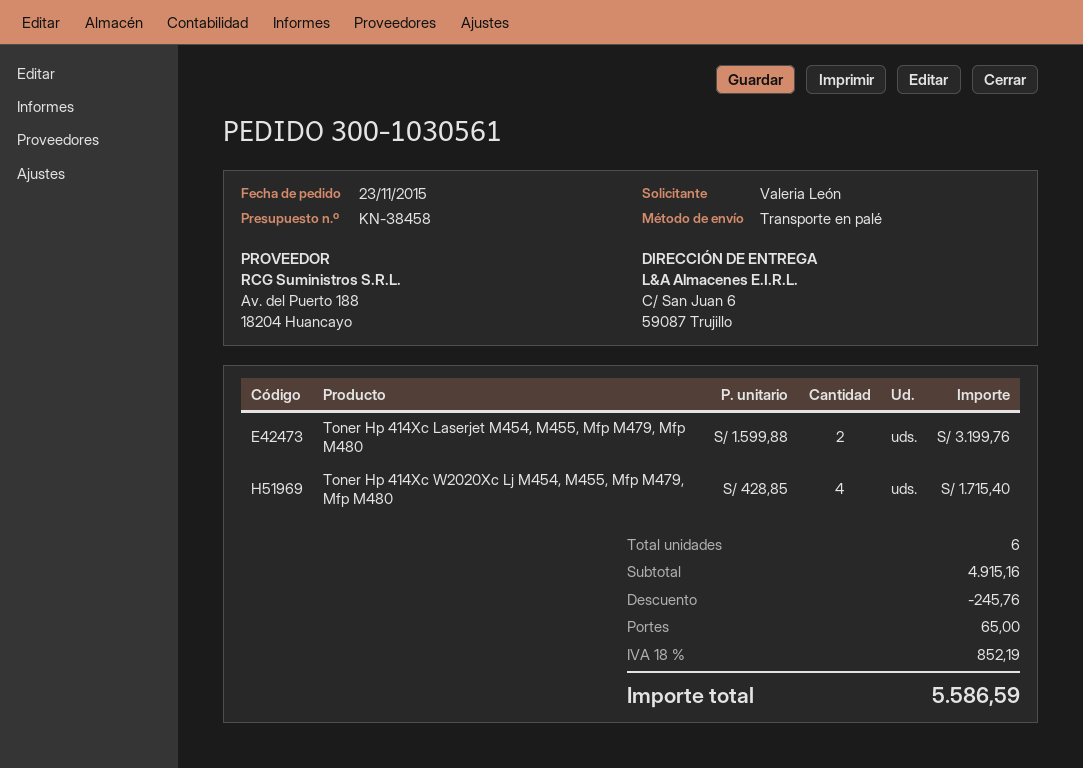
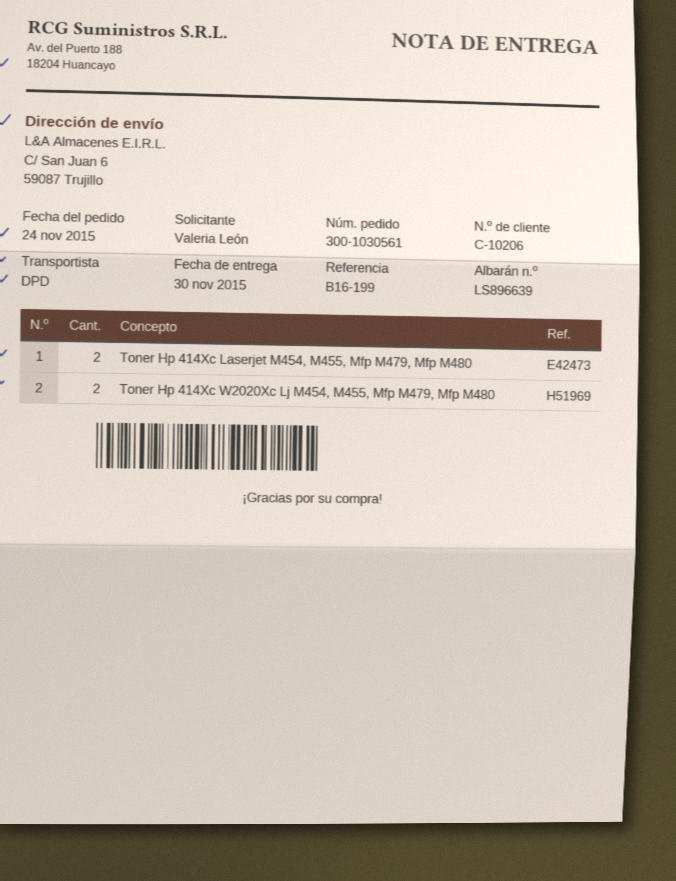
order date: 2015-11-23 -> 2015-11-24
shipping method: pallet freight -> DPD
Toner Hp 414Xc W2020Xc Lj M454, M455, Mfp M479, Mfp M480: 4 -> 2

